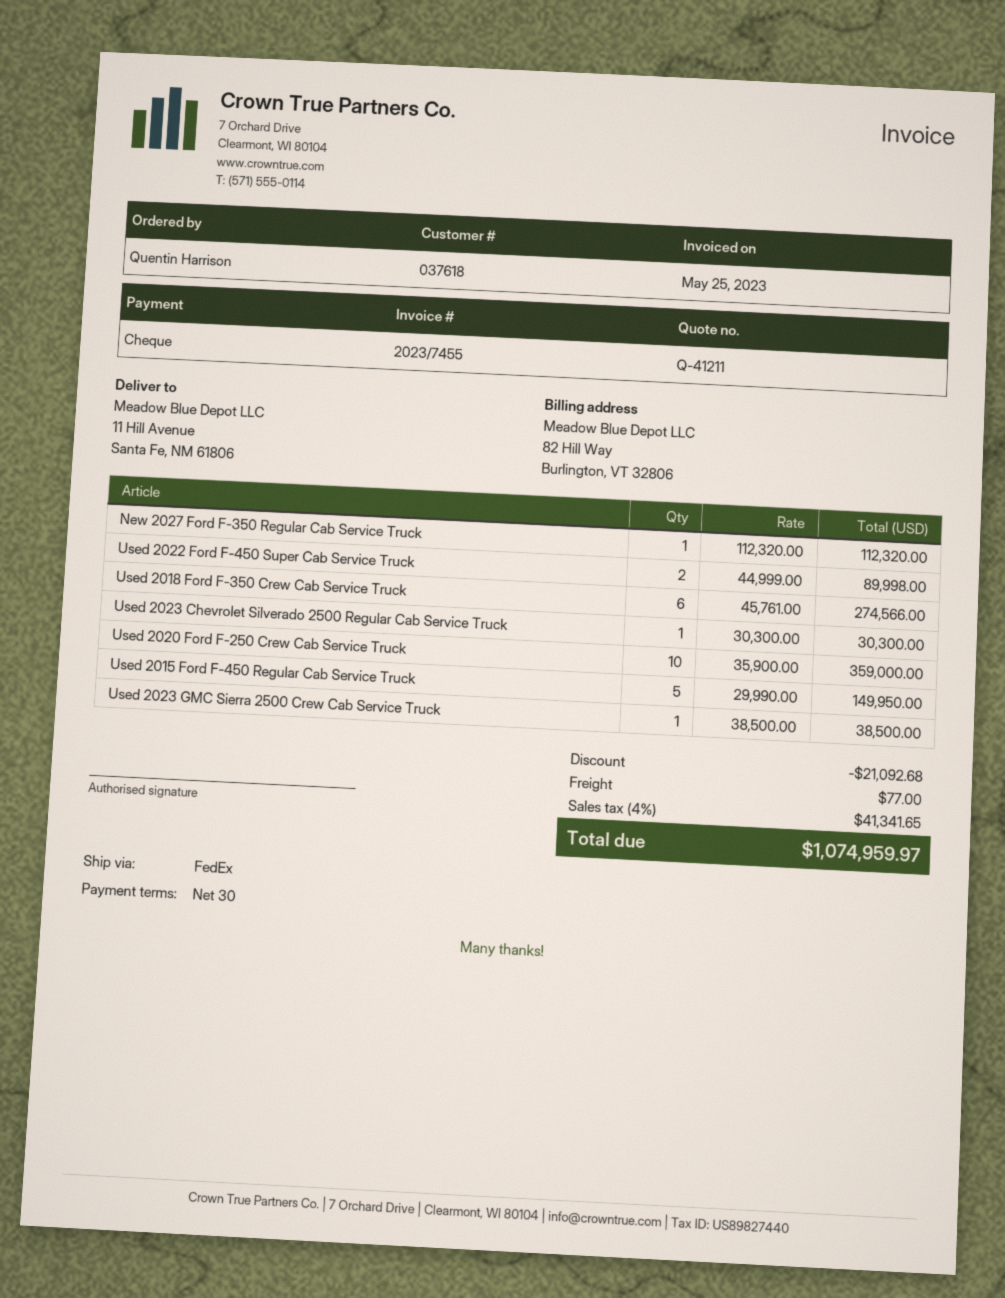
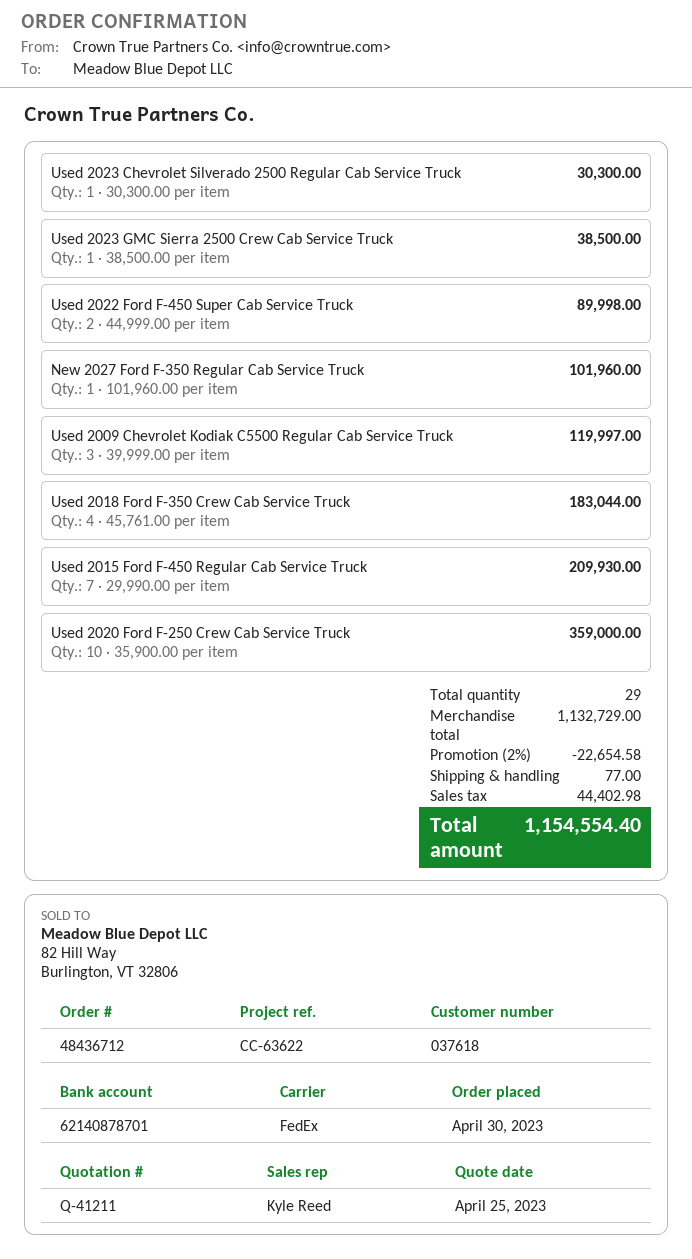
New 2027 Ford F-350 Regular Cab Service Truck: 1 x 112320.00 = 112320.00 -> 1 x 101960.00 = 101960.00
Used 2018 Ford F-350 Crew Cab Service Truck: 6 x 45761.00 = 274566.00 -> 4 x 45761.00 = 183044.00
Used 2015 Ford F-450 Regular Cab Service Truck: 5 x 29990.00 = 149950.00 -> 7 x 29990.00 = 209930.00
Used 2009 Chevrolet Kodiak C5500 Regular Cab Service Truck: none -> 3 x 39999.00 = 119997.00
discount: 21092.68 -> 22654.58
tax: 41341.65 -> 44402.98
total: 1074959.97 -> 1154554.40

